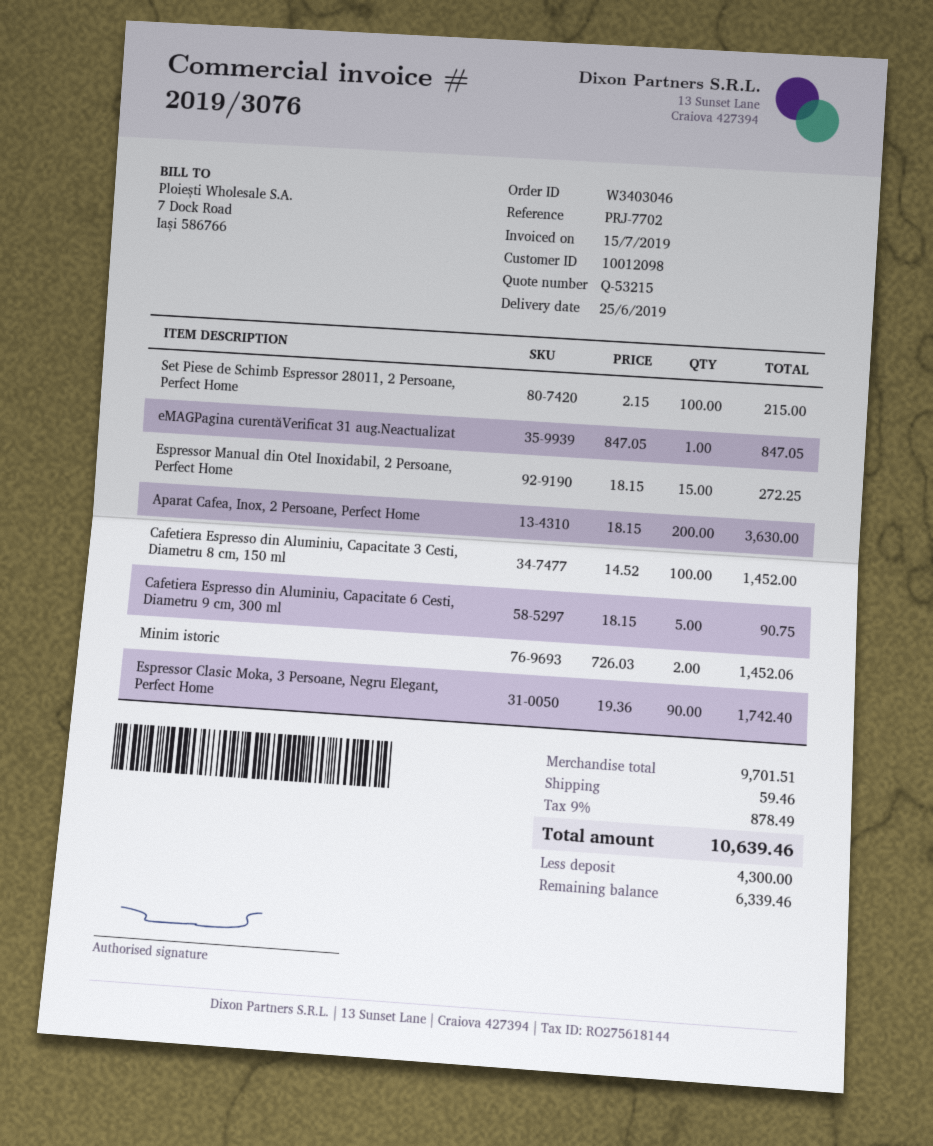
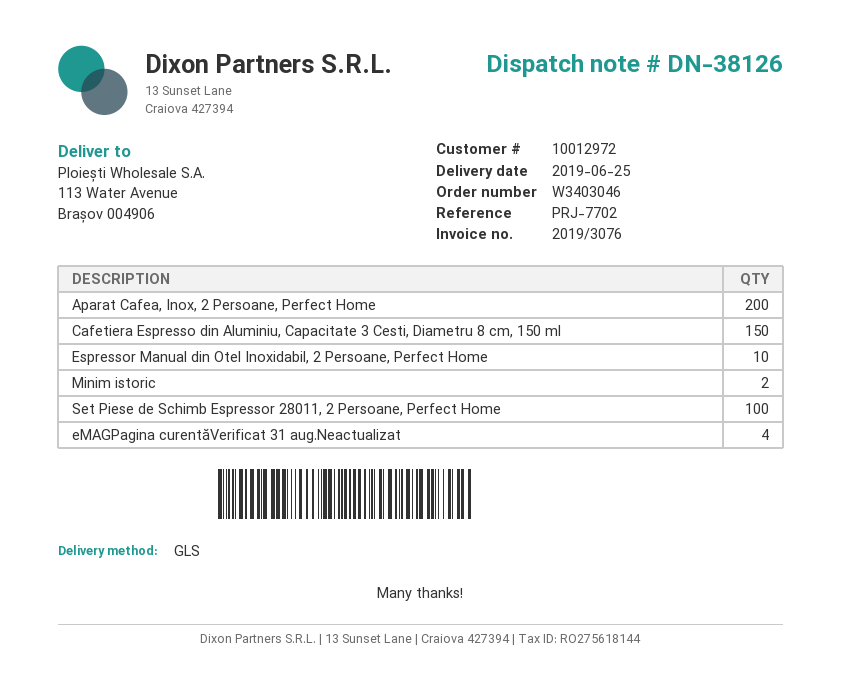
customer number: 10012098 -> 10012972
eMAGPagina curentăVerificat 31 aug.Neactualizat: 1 -> 4
Espressor Manual din Otel Inoxidabil, 2 Persoane, Perfect Home: 15 -> 10
Cafetiera Espresso din Aluminiu, Capacitate 3 Cesti, Diametru 8 cm, 150 ml: 100 -> 150
Cafetiera Espresso din Aluminiu, Capacitate 6 Cesti, Diametru 9 cm, 300 ml: 5 -> none
Espressor Clasic Moka, 3 Persoane, Negru Elegant, Perfect Home: 90 -> none

